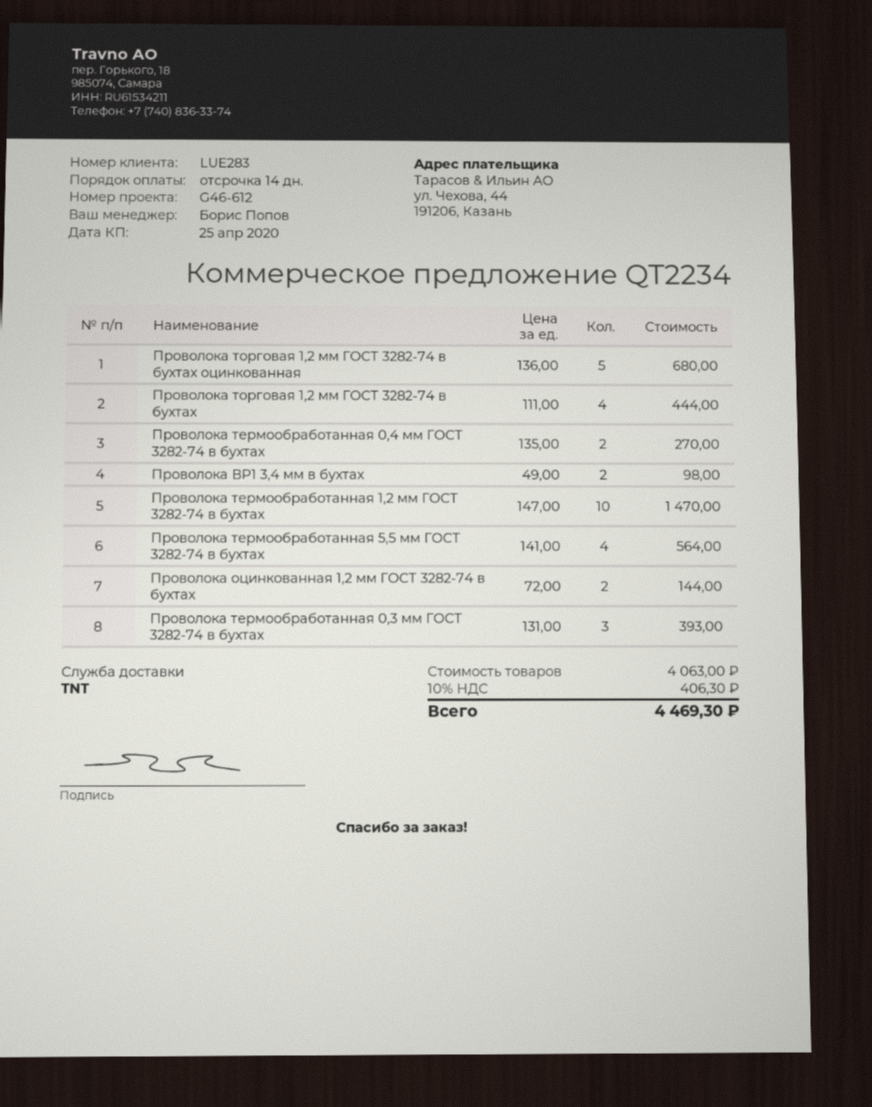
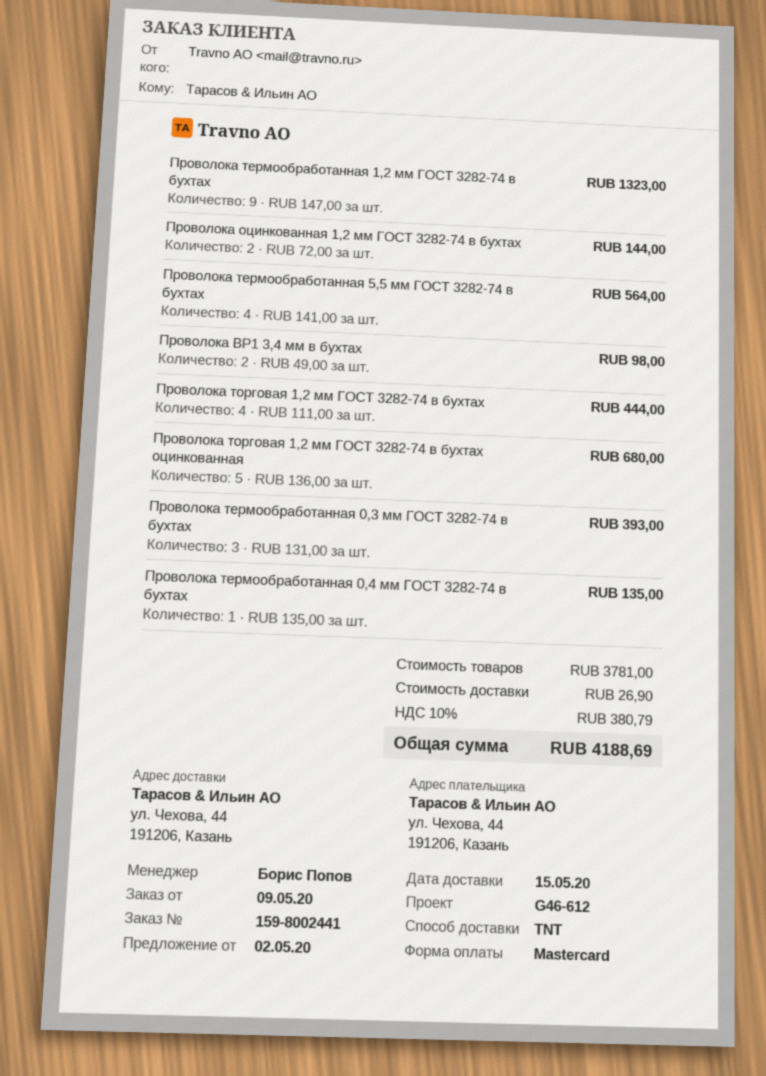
quote date: 2020-04-25 -> 2020-05-02
Проволока термообработанная 0,4 мм ГОСТ 3282-74 в бухтах: 2 x 135.00 = 270.00 -> 1 x 135.00 = 135.00
Проволока термообработанная 1,2 мм ГОСТ 3282-74 в бухтах: 10 x 147.00 = 1470.00 -> 9 x 147.00 = 1323.00
subtotal: 4063.00 -> 3781.00
shipping: none -> 26.90
tax: 10% = 406.30 -> 10% = 380.79
total: 4469.30 -> 4188.69

